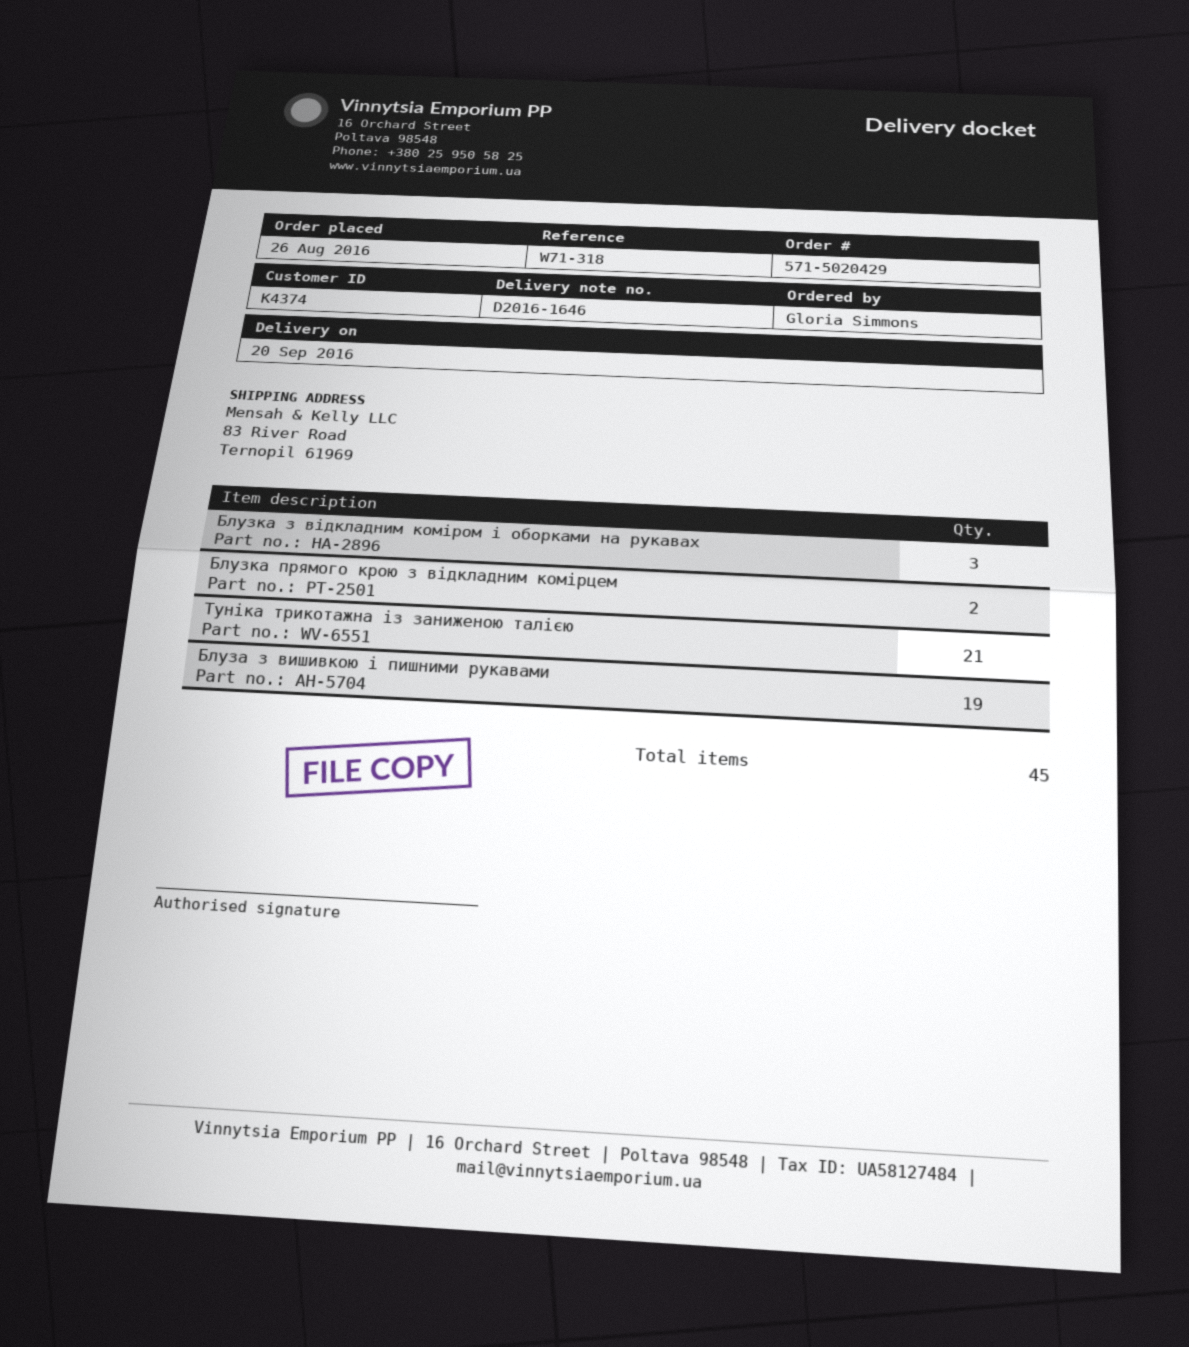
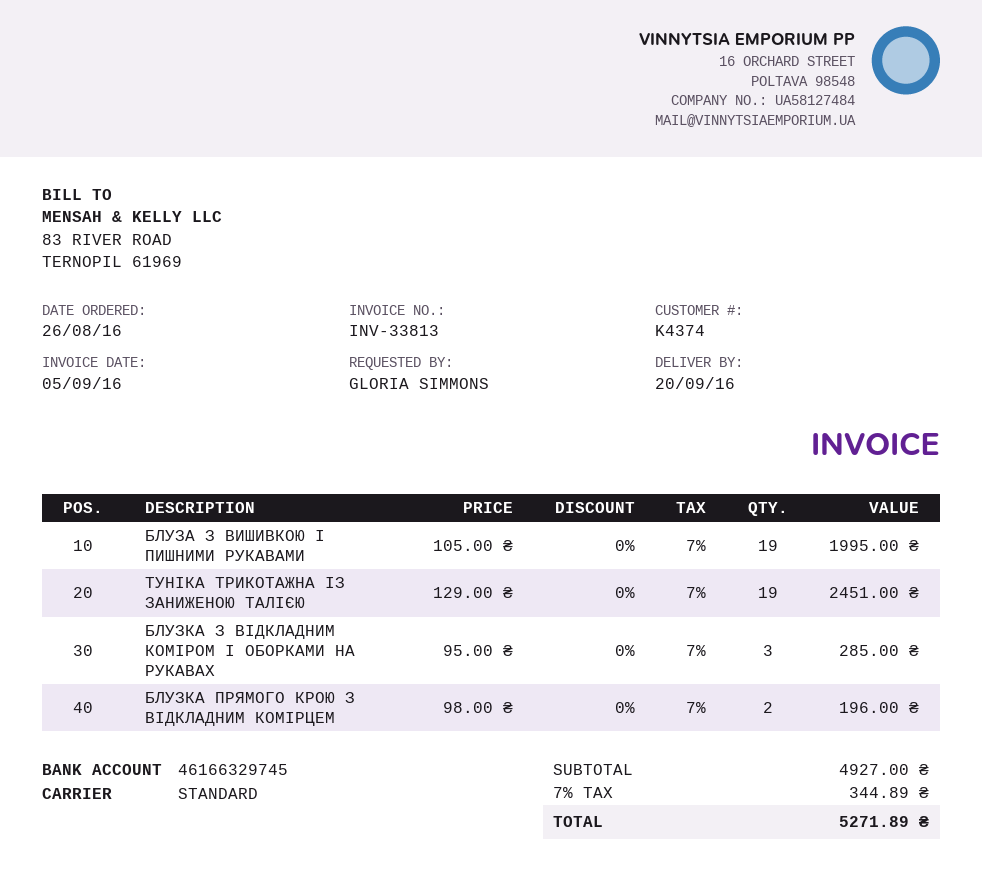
Туніка трикотажна із заниженою талією: 21 -> 19

